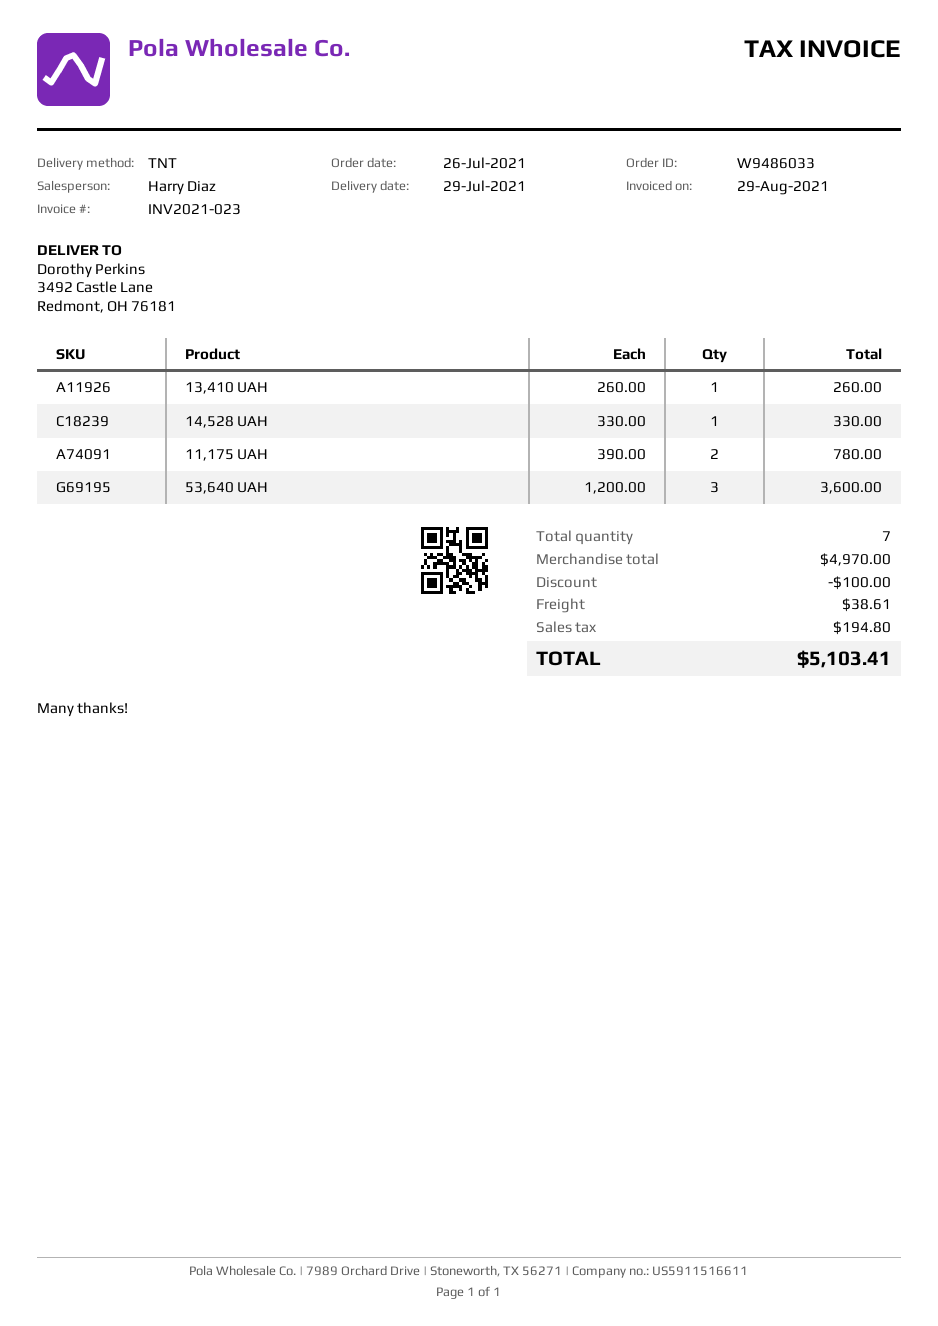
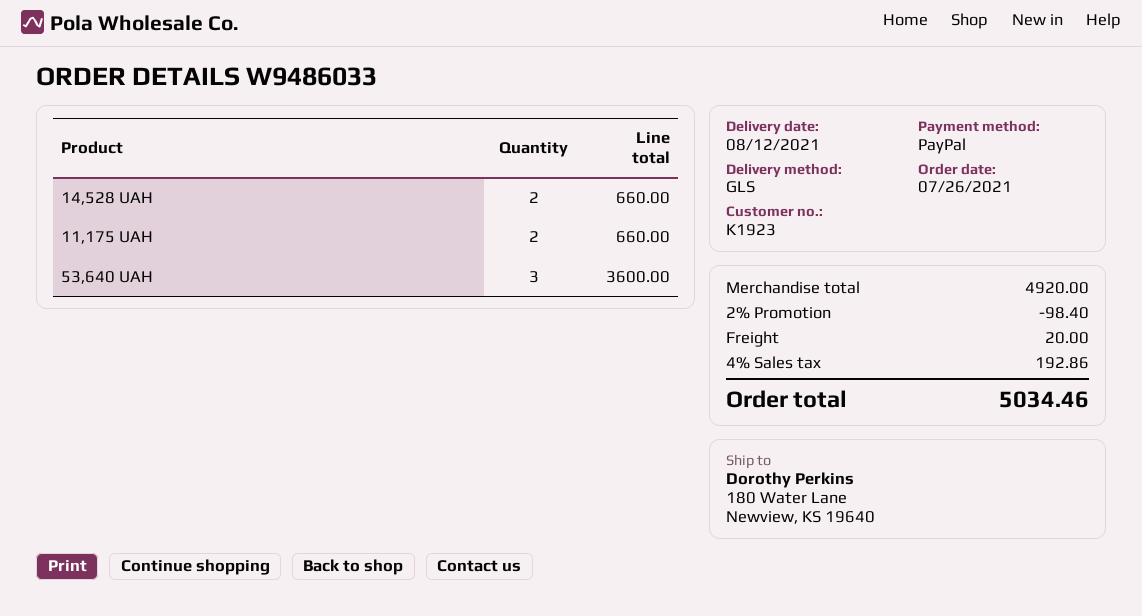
delivery date: 2021-07-29 -> 2021-08-12
shipping method: TNT -> GLS
ship to: 3492 Castle Lane, Redmont, OH 76181 -> 180 Water Lane, Newview, KS 19640
13,410 UAH: 1 for 260.00 -> none
14,528 UAH: 1 for 330.00 -> 2 for 660.00
11,175 UAH: 2 for 780.00 -> 2 for 660.00
subtotal: 4970.00 -> 4920.00
discount: 100.00 -> 98.40
shipping: 38.61 -> 20.00
tax: 194.80 -> 192.86
total: 5103.41 -> 5034.46

